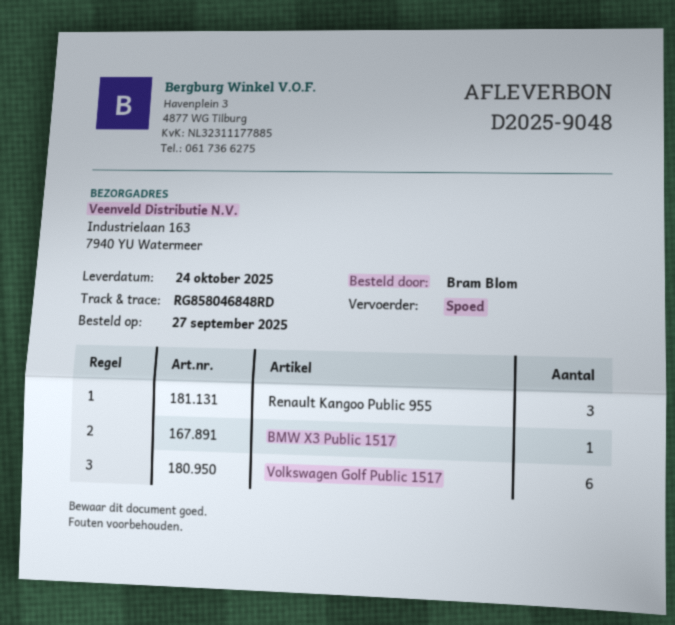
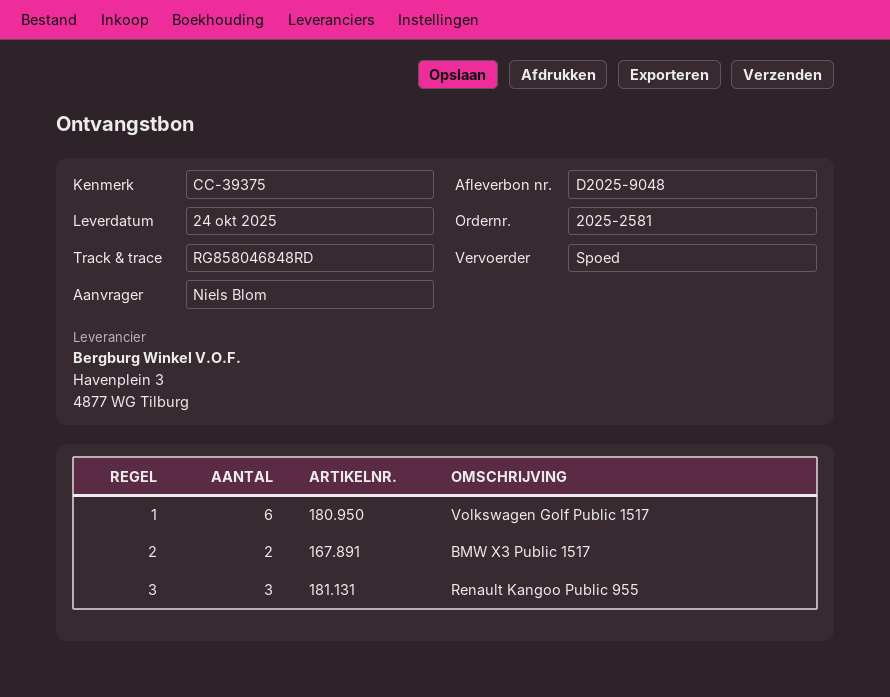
ordered by: Bram Blom -> Niels Blom
BMW X3 Public 1517: 1 -> 2

